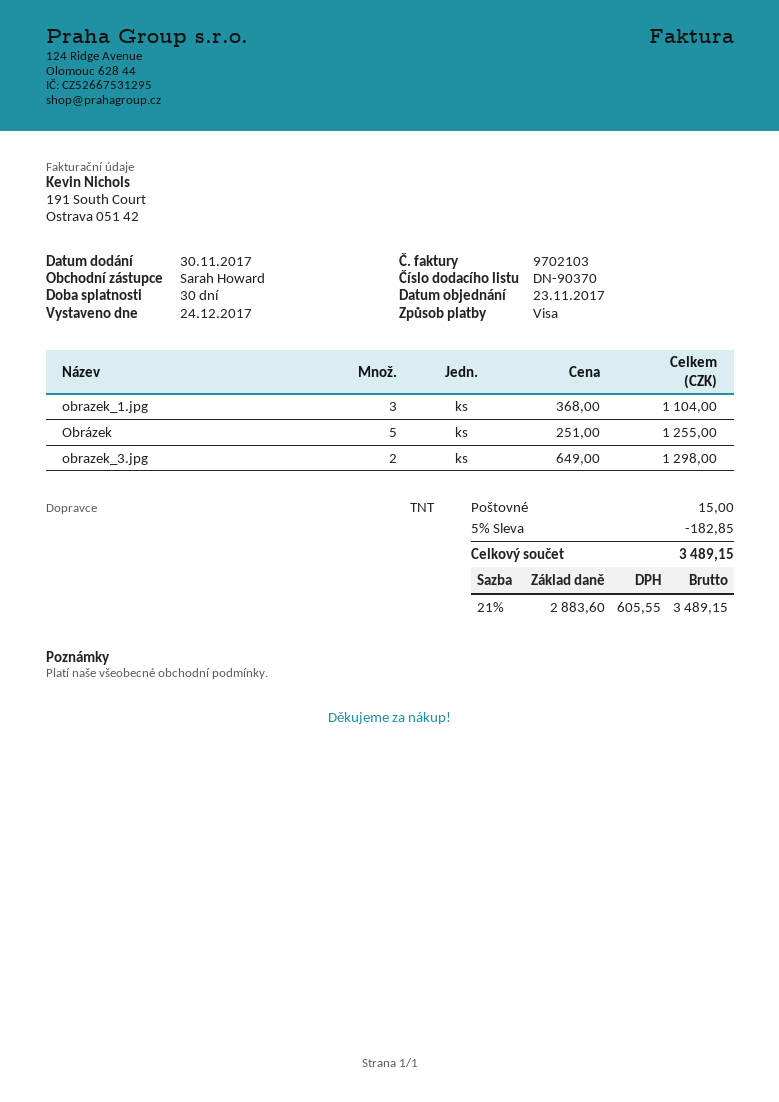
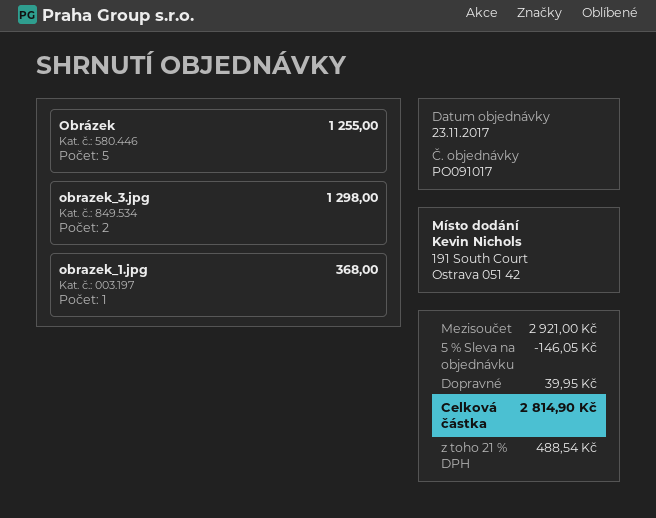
obrazek_1.jpg: 3 for 1104.00 -> 1 for 368.00
discount: 5% = 182.85 -> 5% = 146.05
shipping: 15.00 -> 39.95
tax: 21% = 605.55 -> 21% = 488.54
total: 3489.15 -> 2814.90

